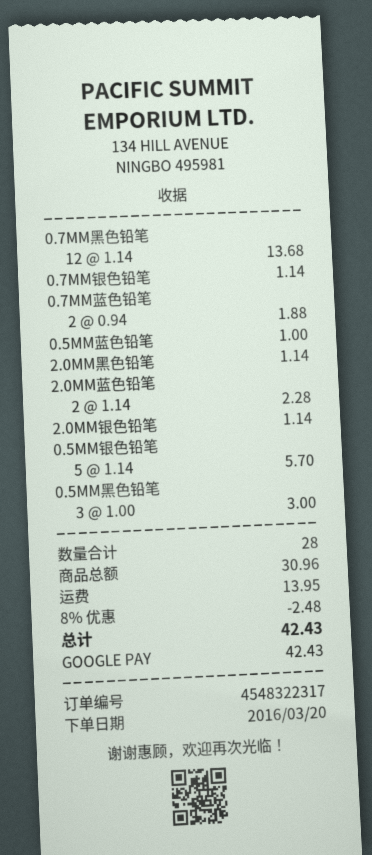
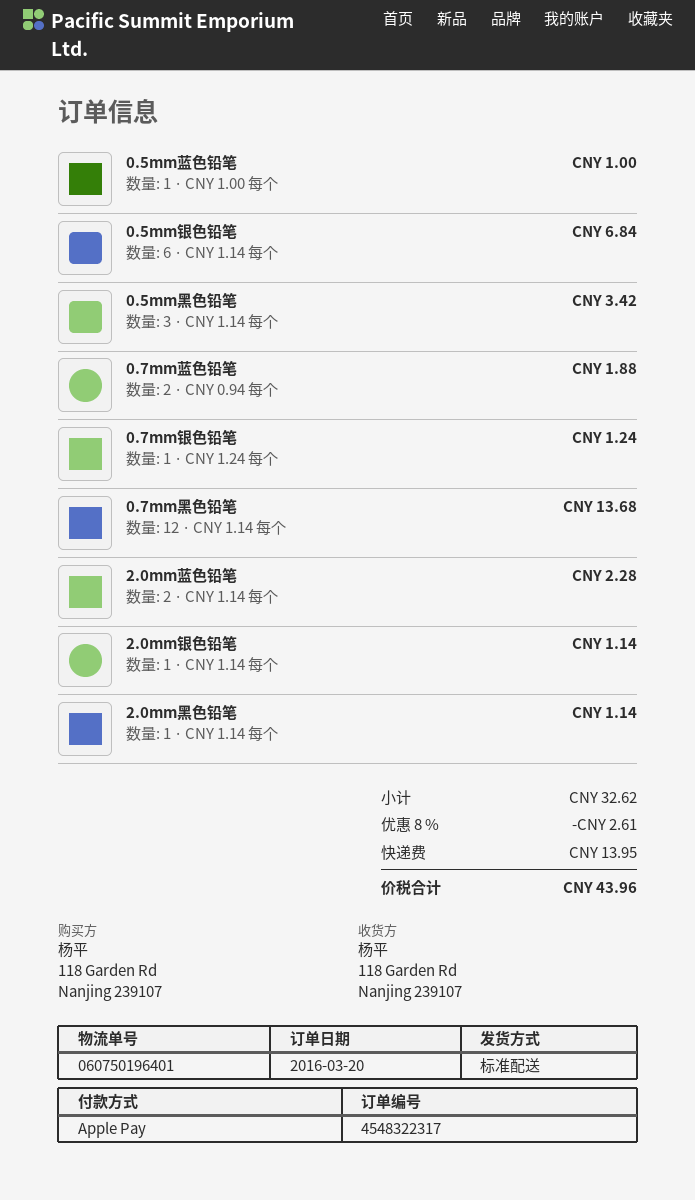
payment method: Google Pay -> Apple Pay
0.7MM银色铅笔: 1 x 1.14 = 1.14 -> 1 x 1.24 = 1.24
0.5MM银色铅笔: 5 x 1.14 = 5.70 -> 6 x 1.14 = 6.84
0.5MM黑色铅笔: 3 x 1.00 = 3.00 -> 3 x 1.14 = 3.42
subtotal: 30.96 -> 32.62
discount: 8% = 2.48 -> 8% = 2.61
total: 42.43 -> 43.96

